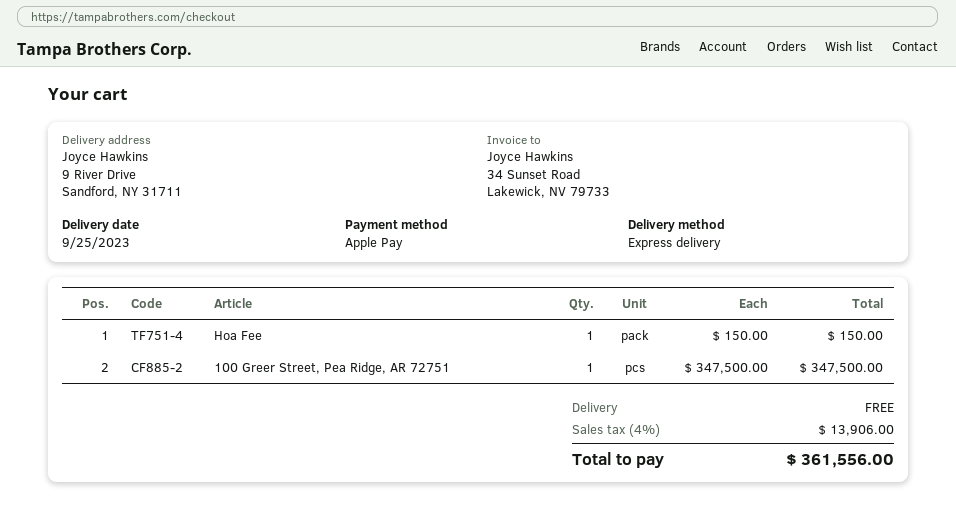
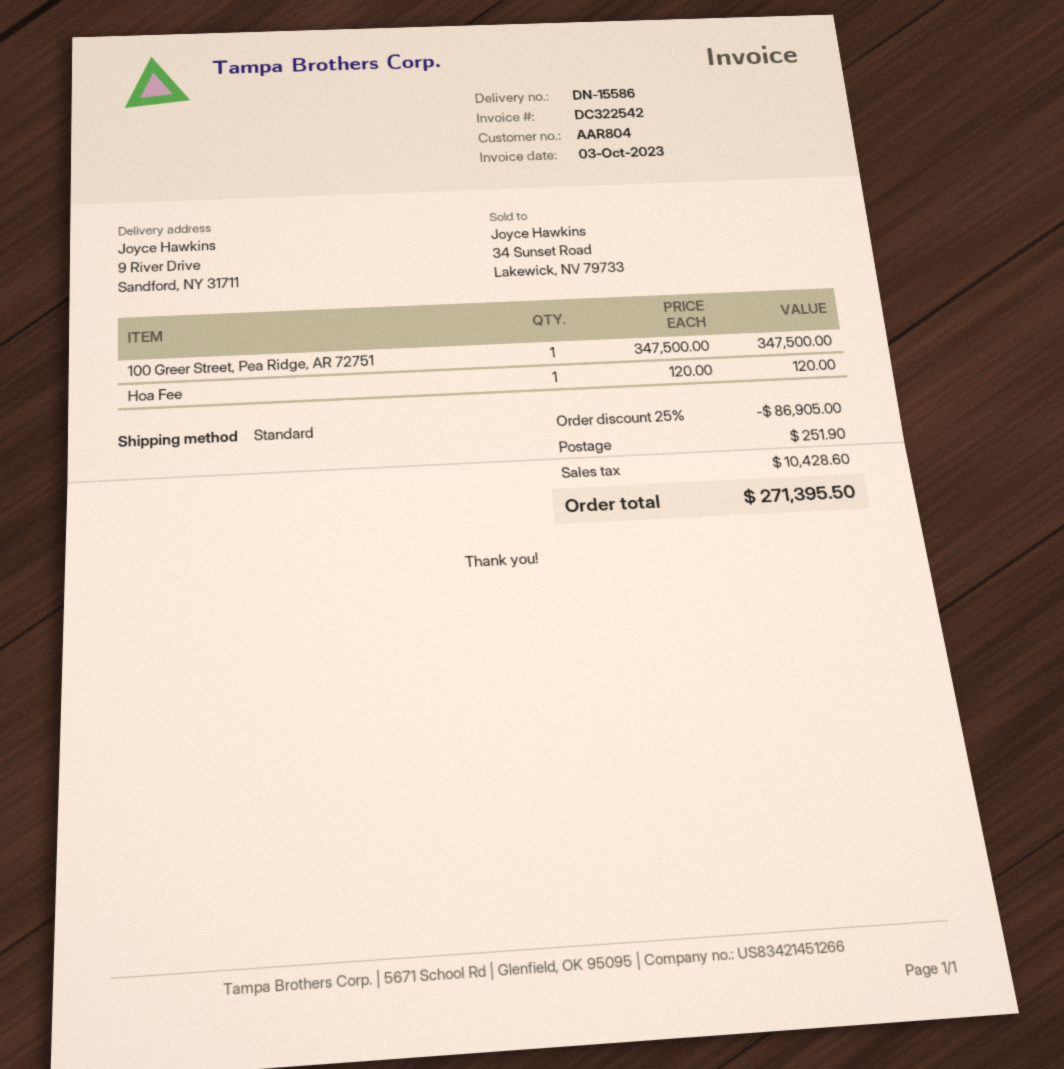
shipping method: express -> standard
Hoa Fee: 1 x 150.00 = 150.00 -> 1 x 120.00 = 120.00
discount: none -> 25% = 86905.00
shipping: 0.00 -> 251.90
tax: 13906.00 -> 10428.60
total: 361556.00 -> 271395.50

